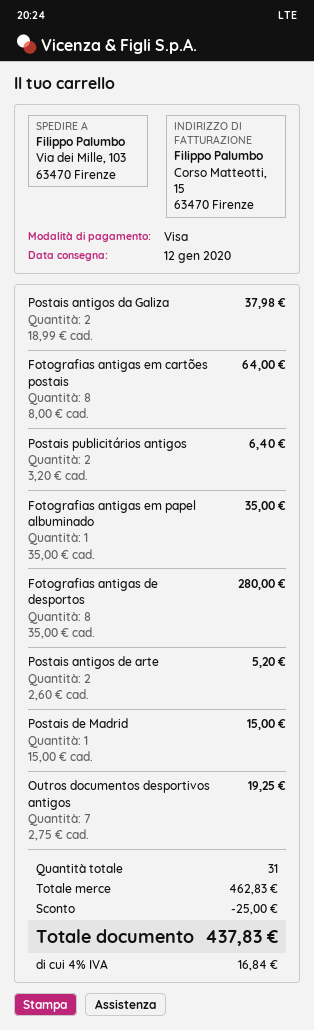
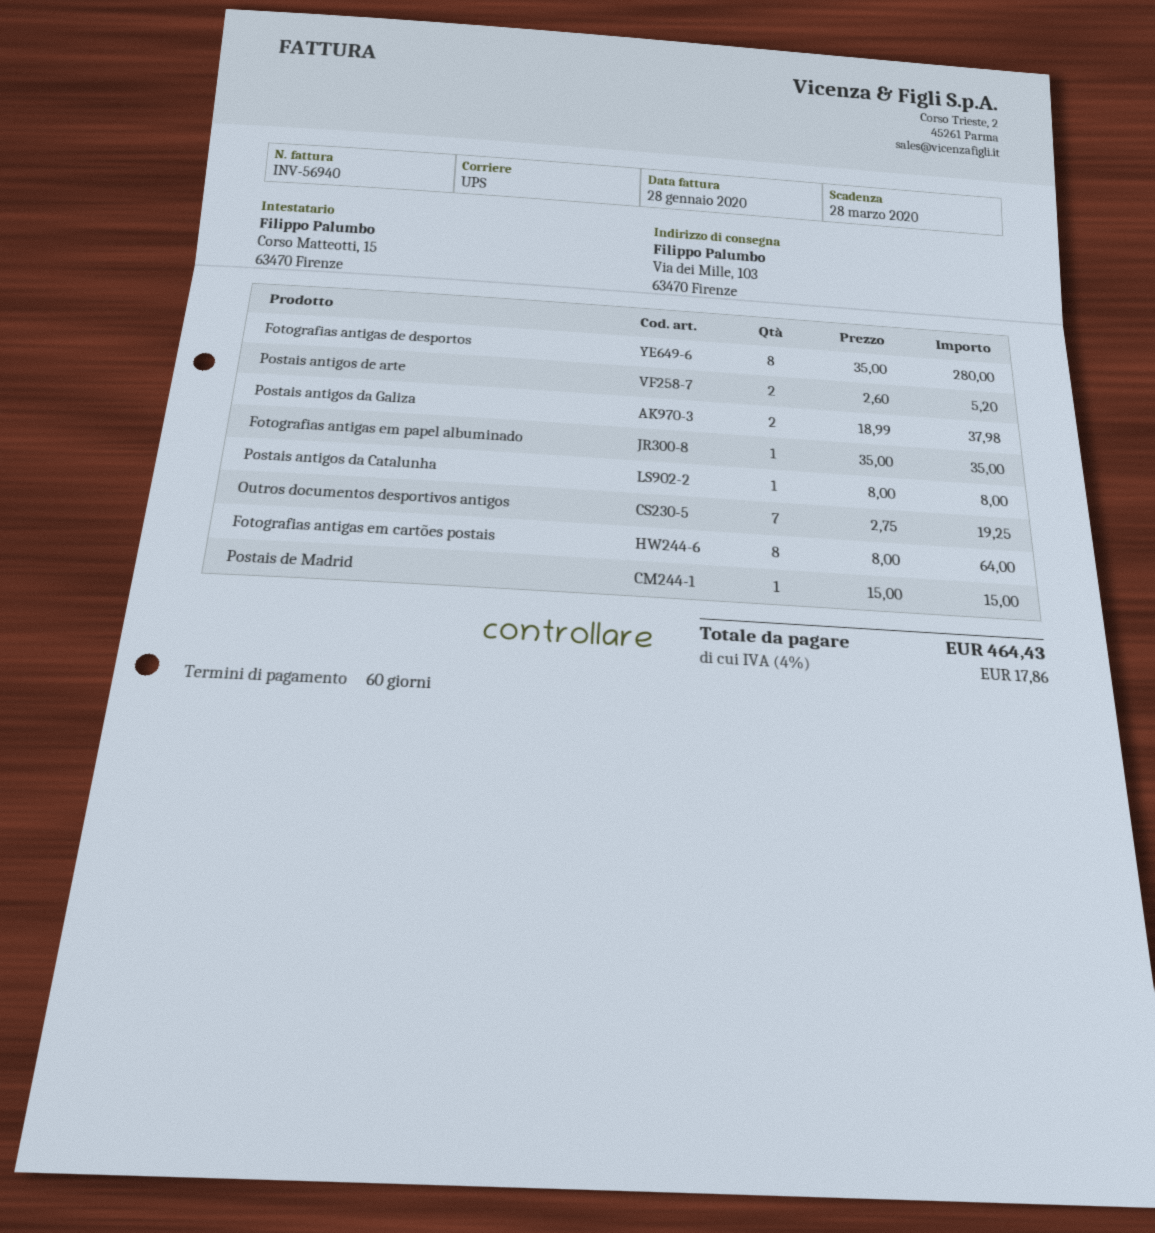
Postais publicitários antigos: 2 x 3.20 = 6.40 -> none
Postais antigos da Catalunha: none -> 1 x 8.00 = 8.00
discount: 25.00 -> none
tax: 4% = 16.84 -> 4% = 17.86
total: 437.83 -> 464.43

